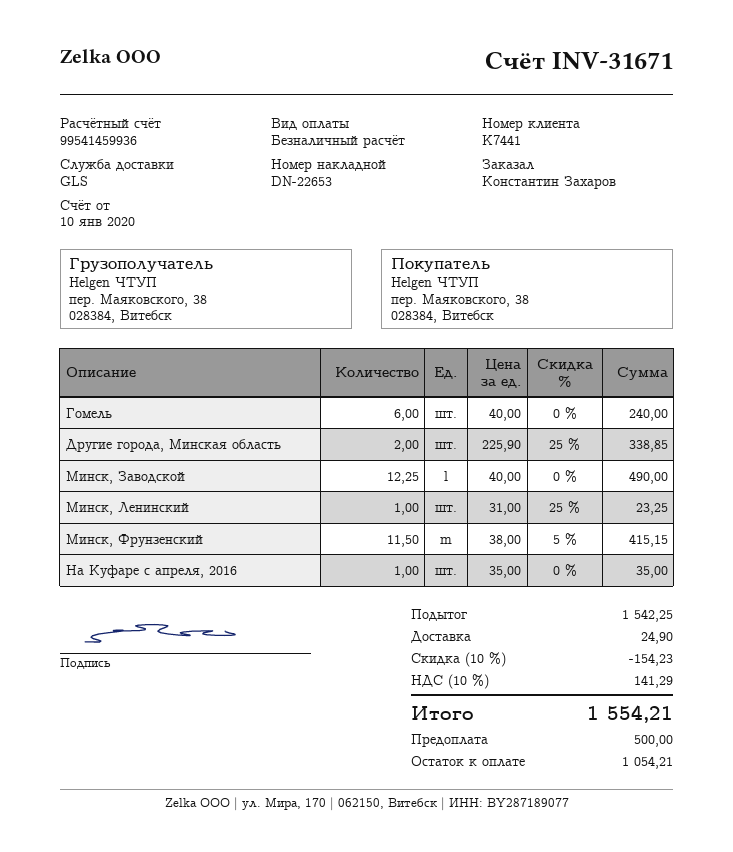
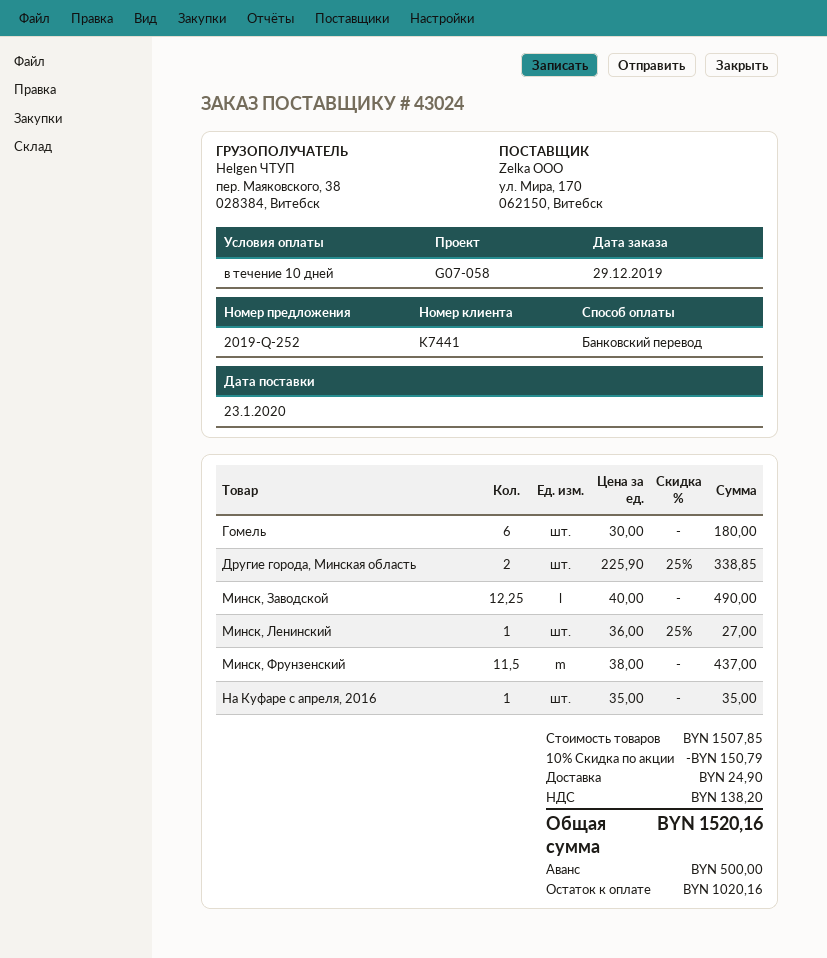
Гомель: 6 x 40.00 = 240.00 -> 6 x 30.00 = 180.00
Минск, Ленинский: 1 x 31.00 - 25% = 23.25 -> 1 x 36.00 - 25% = 27.00
Минск, Фрунзенский: 11.5 x 38.00 - 5% = 415.15 -> 11.5 x 38.00 = 437.00
subtotal: 1542.25 -> 1507.85
discount: 10% = 154.23 -> 10% = 150.79
tax: 141.29 -> 138.20
total: 1554.21 -> 1520.16
balance: 1054.21 -> 1020.16

